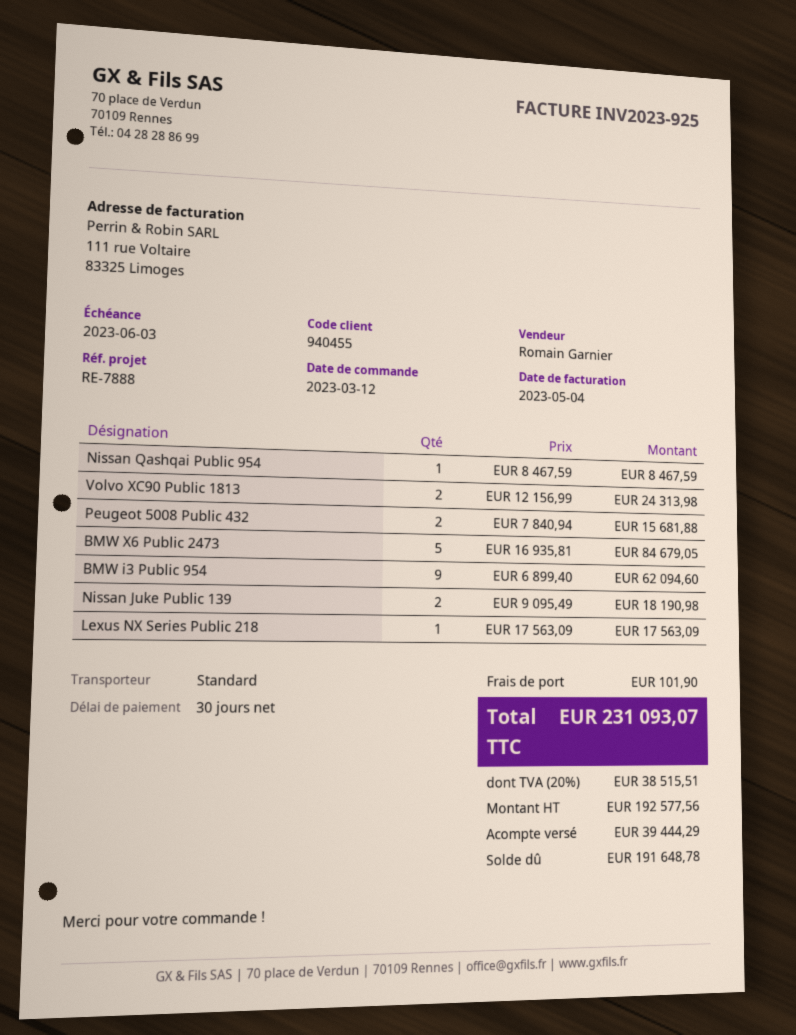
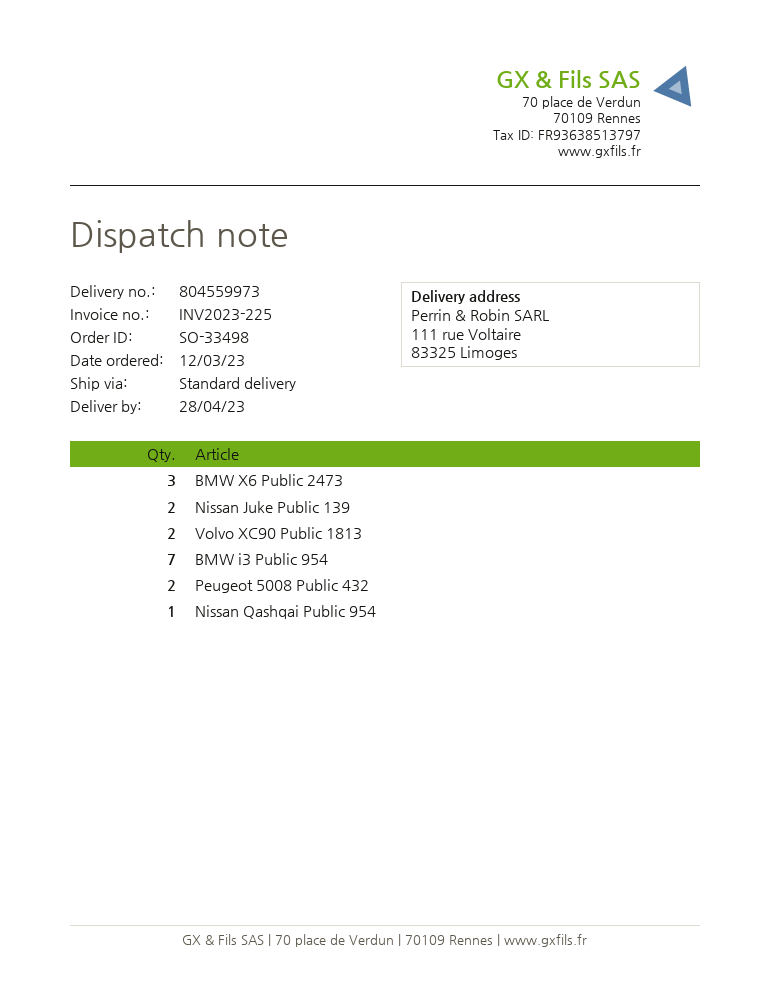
invoice number: INV2023-925 -> INV2023-225
BMW X6 Public 2473: 5 -> 3
BMW i3 Public 954: 9 -> 7
Lexus NX Series Public 218: 1 -> none

